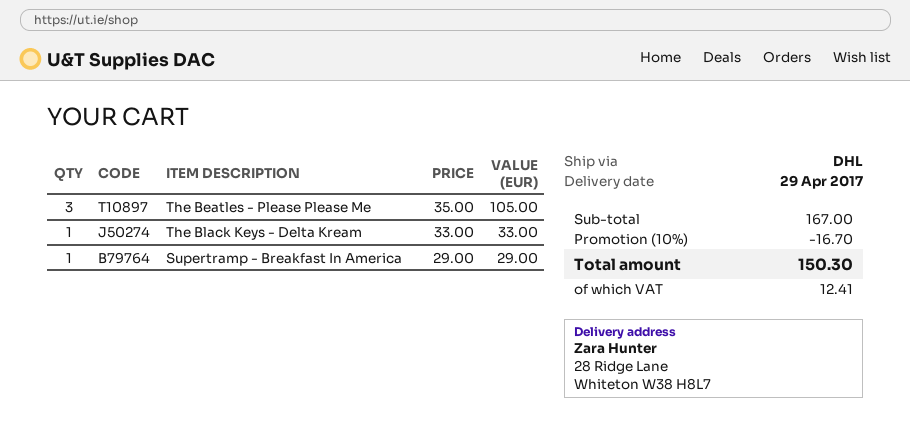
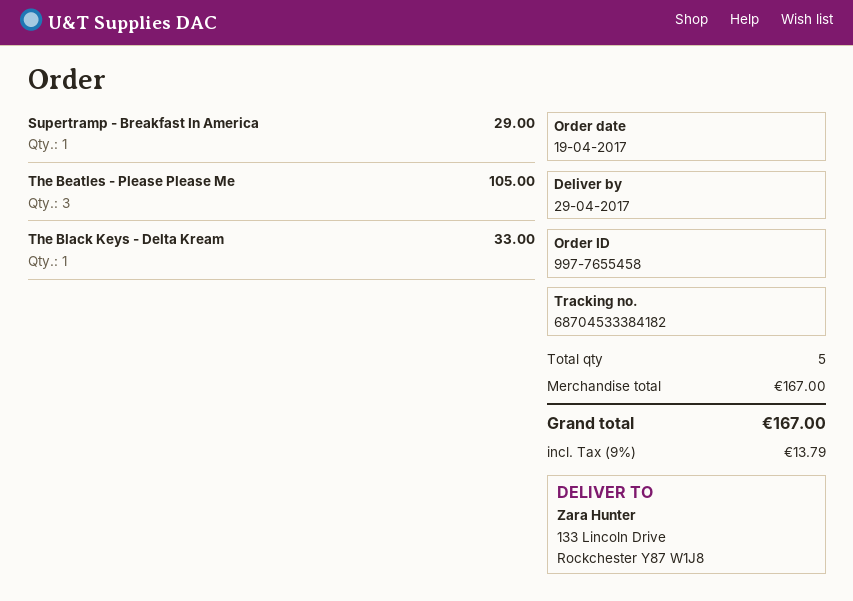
ship to: 28 Ridge Lane, Whiteton W38 H8L7 -> 133 Lincoln Drive, Rockchester Y87 W1J8
discount: 10% = 16.70 -> none
tax: 12.41 -> 13.79
total: 150.30 -> 167.00

